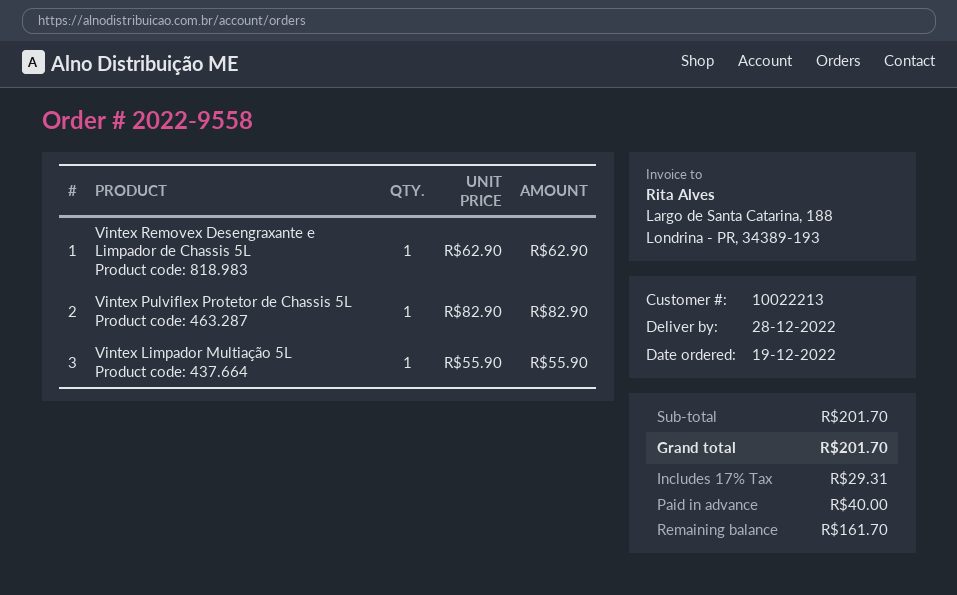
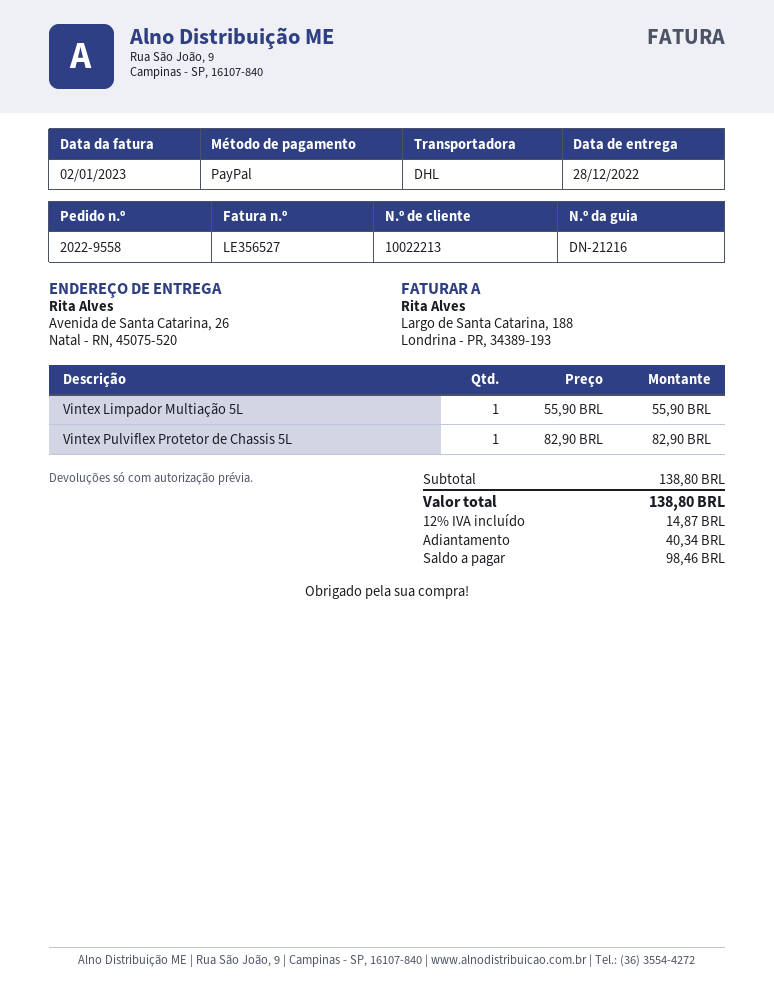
Vintex Removex Desengraxante e Limpador de Chassis 5L: 1 x 62.90 = 62.90 -> none
subtotal: 201.70 -> 138.80
tax: 17% = 29.31 -> 12% = 14.87
total: 201.70 -> 138.80
deposit: 40.00 -> 40.34
balance: 161.70 -> 98.46

